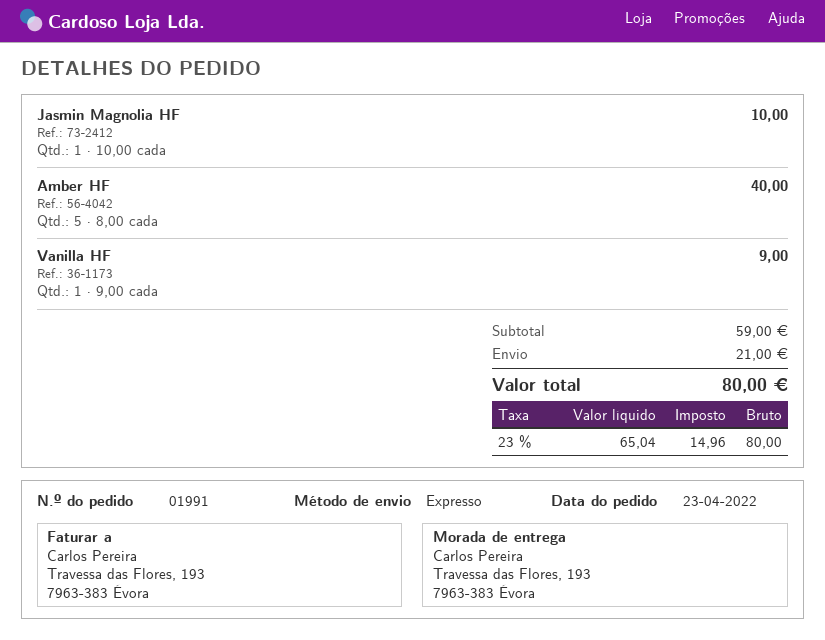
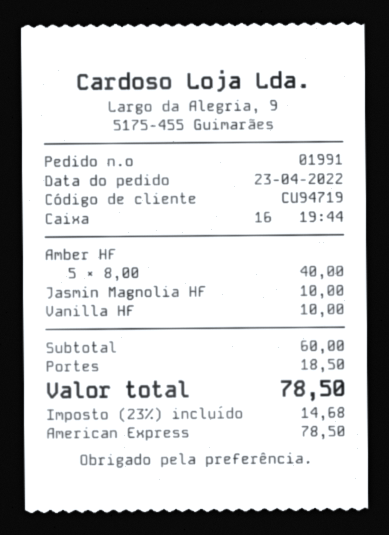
Vanilla HF: 1 x 9.00 = 9.00 -> 1 x 10.00 = 10.00
subtotal: 59.00 -> 60.00
shipping: 21.00 -> 18.50
tax: 23% = 14.96 -> 23% = 14.68
total: 80.00 -> 78.50

